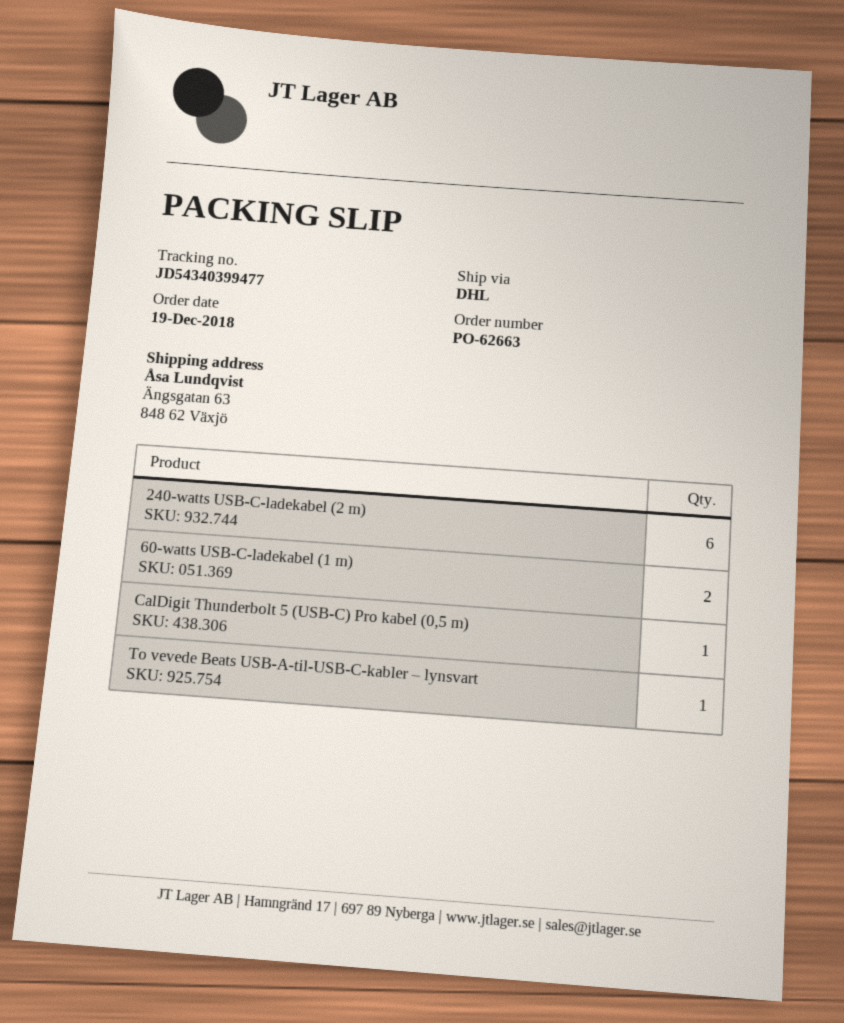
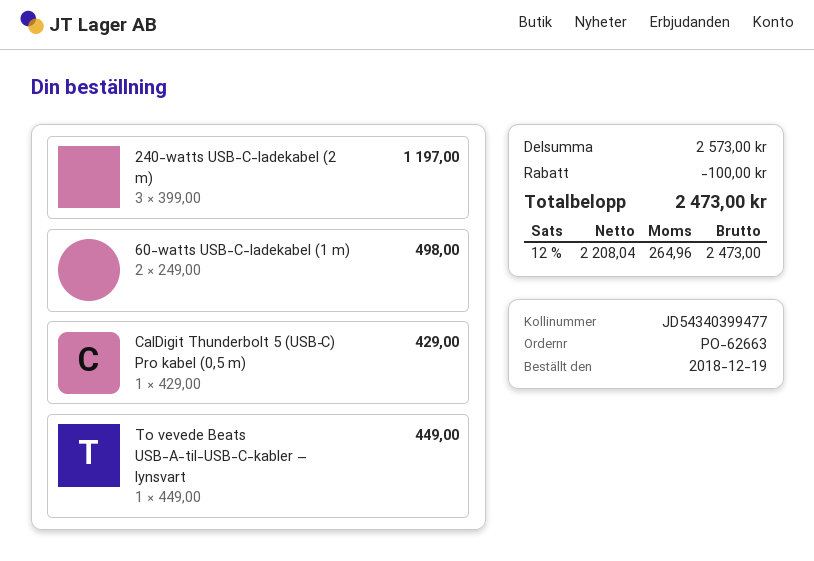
240-watts USB-C-ladekabel (2 m): 6 -> 3

